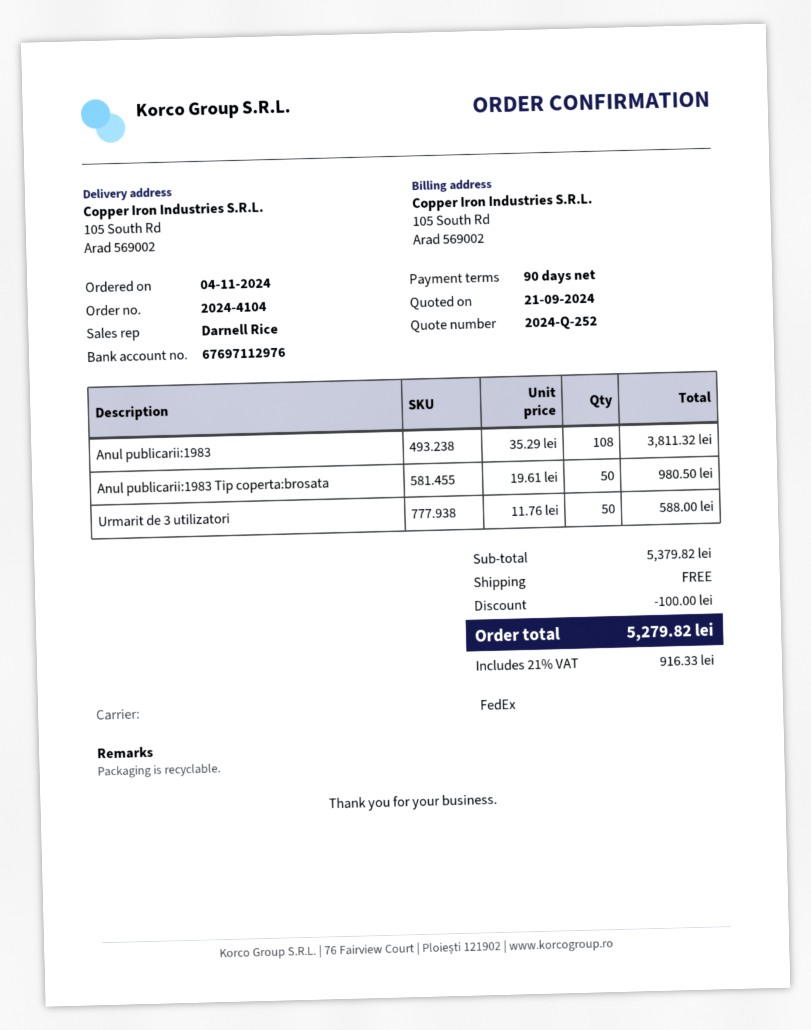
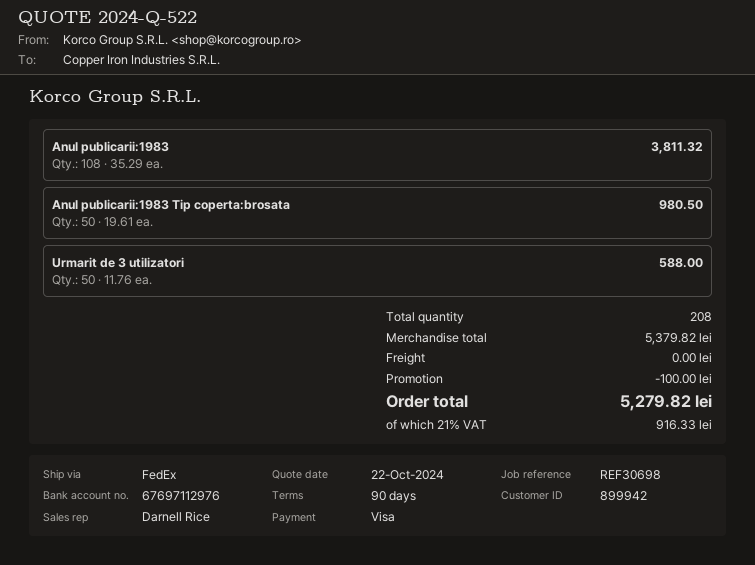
quote number: 2024-Q-252 -> 2024-Q-522
quote date: 2024-09-21 -> 2024-10-22

